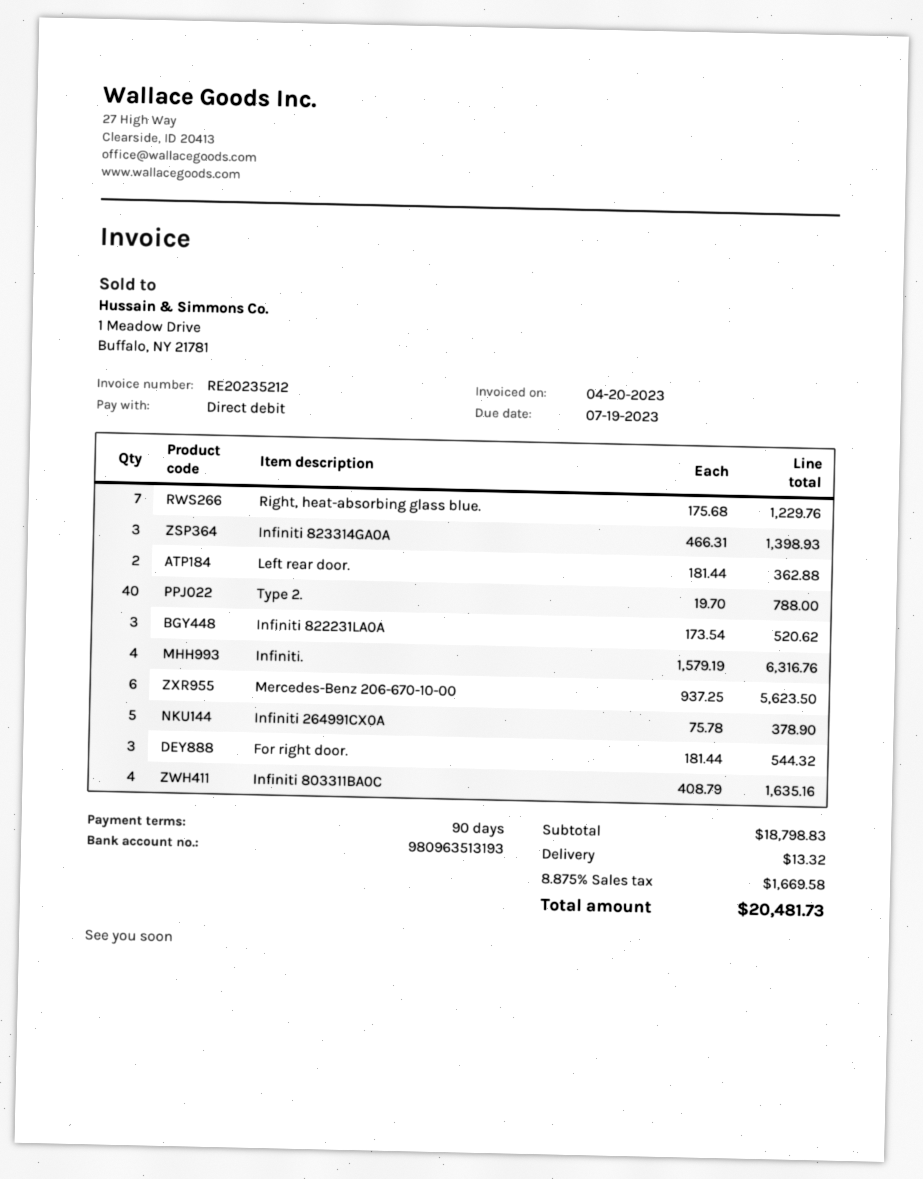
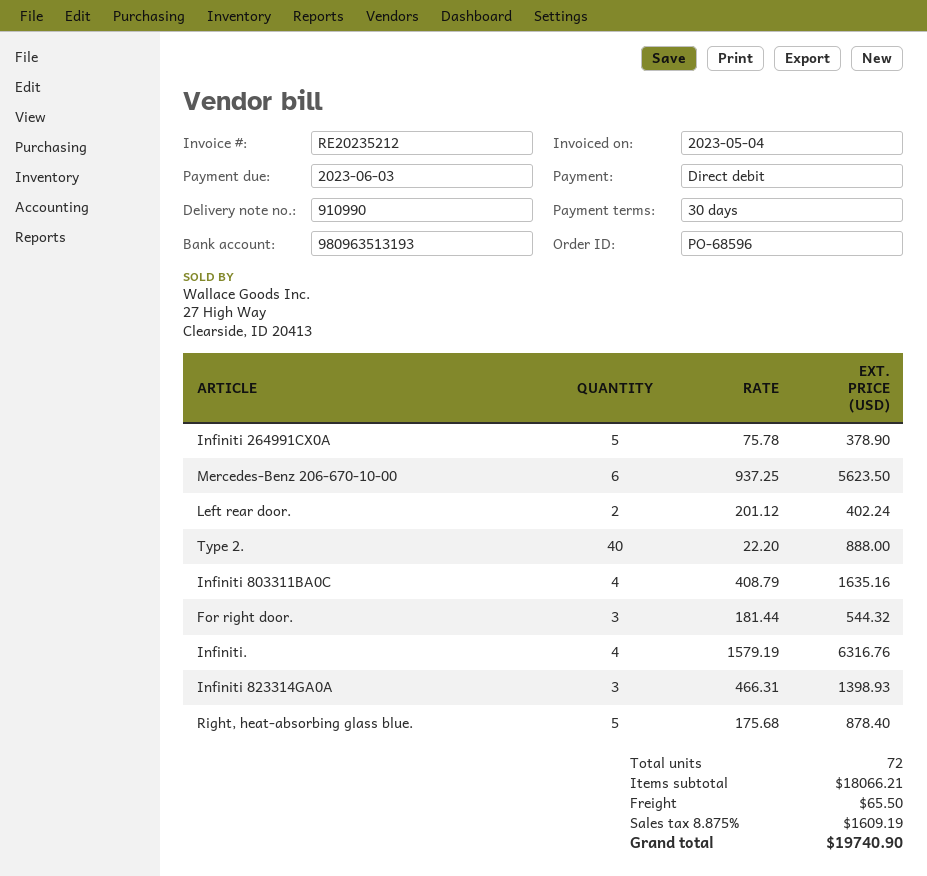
invoice date: 2023-04-20 -> 2023-05-04
payment terms: 90 days -> 30 days
due date: 2023-07-19 -> 2023-06-03
Right, heat-absorbing glass blue.: 7 x 175.68 = 1229.76 -> 5 x 175.68 = 878.40
Left rear door.: 2 x 181.44 = 362.88 -> 2 x 201.12 = 402.24
Type 2.: 40 x 19.70 = 788.00 -> 40 x 22.20 = 888.00
Infiniti 822231LA0A: 3 x 173.54 = 520.62 -> none
subtotal: 18798.83 -> 18066.21
shipping: 13.32 -> 65.50
tax: 8.875% = 1669.58 -> 8.875% = 1609.19
total: 20481.73 -> 19740.90

